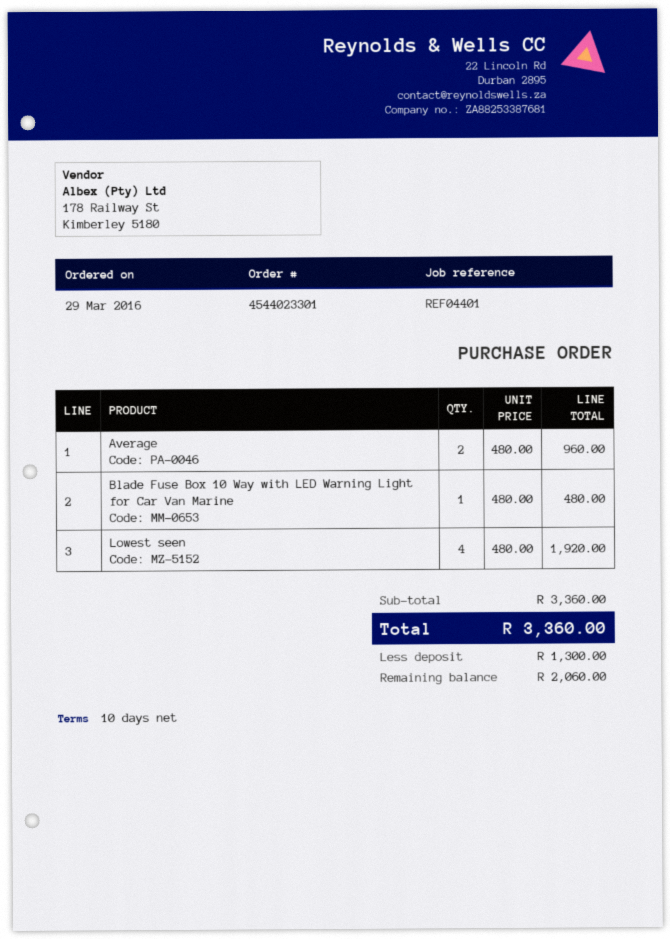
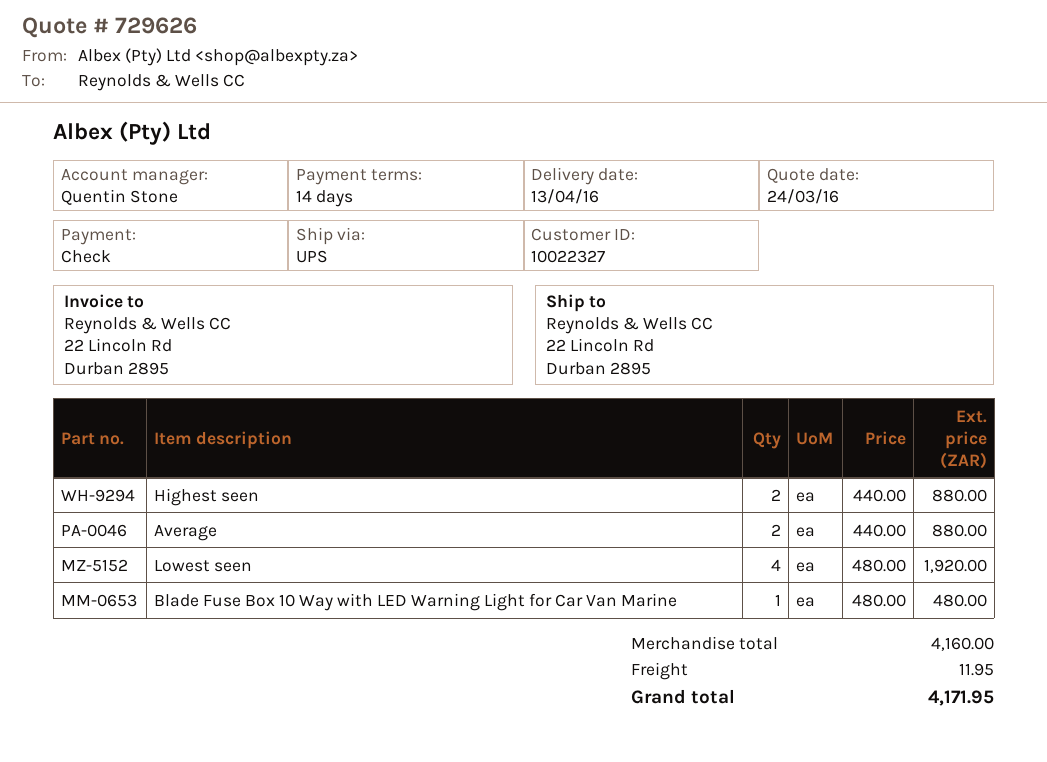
payment terms: 10 days -> 14 days
Average: 2 x 480.00 = 960.00 -> 2 x 440.00 = 880.00
Highest seen: none -> 2 x 440.00 = 880.00
subtotal: 3360.00 -> 4160.00
shipping: none -> 11.95
total: 3360.00 -> 4171.95

